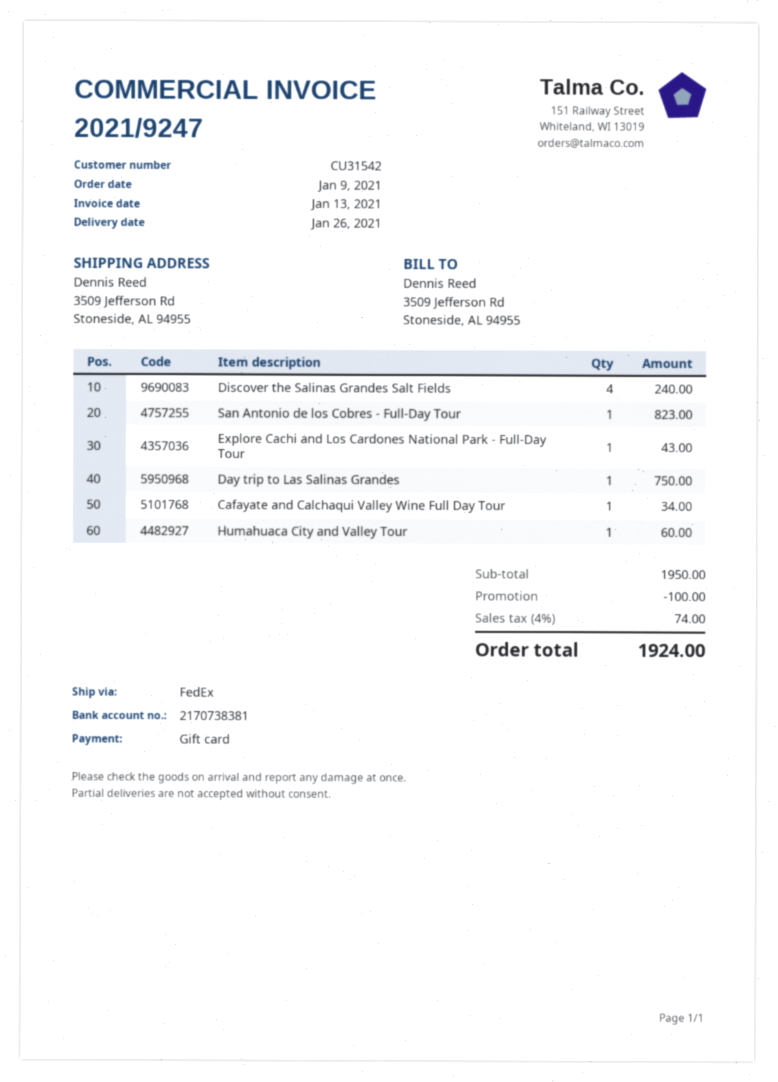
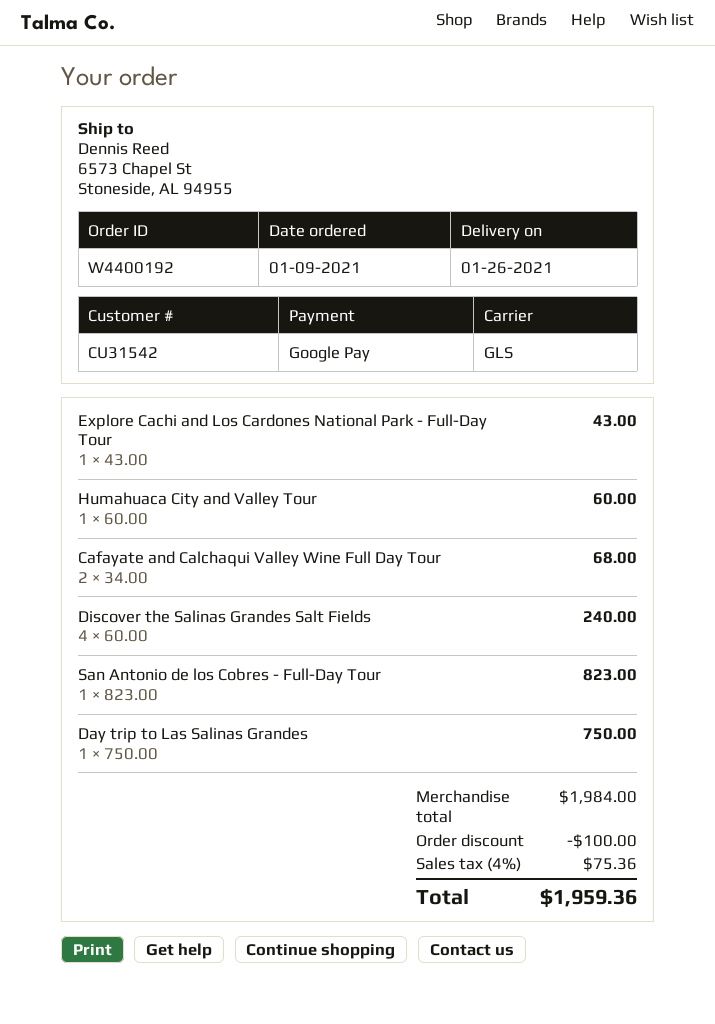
payment method: gift card -> Google Pay
shipping method: FedEx -> GLS
ship to: 3509 Jefferson Rd, Stoneside, AL 94955 -> 6573 Chapel St, Stoneside, AL 94955
Cafayate and Calchaqui Valley Wine Full Day Tour: 1 for 34.00 -> 2 for 68.00
subtotal: 1950.00 -> 1984.00
tax: 4% = 74.00 -> 4% = 75.36
total: 1924.00 -> 1959.36

